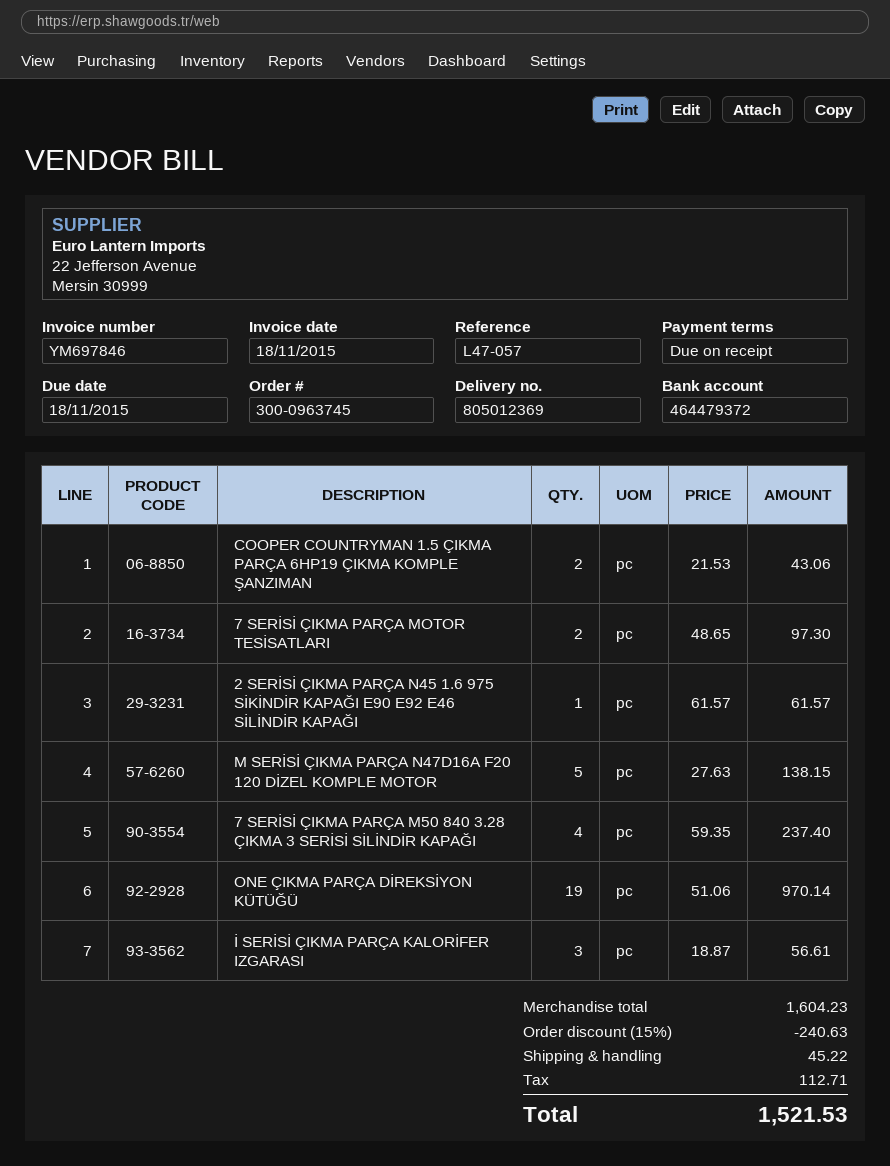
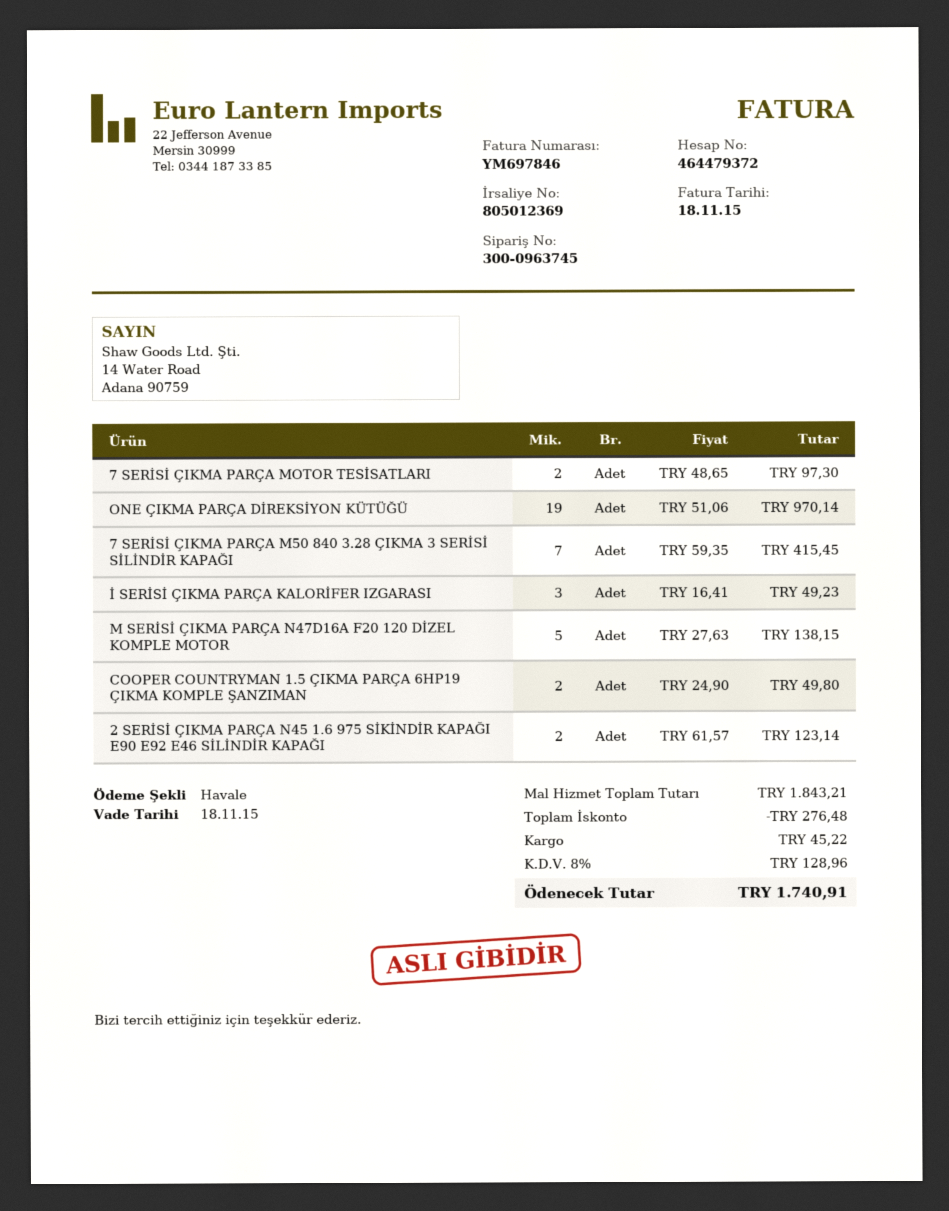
COOPER COUNTRYMAN 1.5 ÇIKMA PARÇA 6HP19 ÇIKMA KOMPLE ŞANZIMAN: 2 x 21.53 = 43.06 -> 2 x 24.90 = 49.80
2 SERİSİ ÇIKMA PARÇA N45 1.6 975 SİKİNDİR KAPAĞI E90 E92 E46 SİLİNDİR KAPAĞI: 1 x 61.57 = 61.57 -> 2 x 61.57 = 123.14
7 SERİSİ ÇIKMA PARÇA M50 840 3.28 ÇIKMA 3 SERİSİ SİLİNDİR KAPAĞI: 4 x 59.35 = 237.40 -> 7 x 59.35 = 415.45
İ SERİSİ ÇIKMA PARÇA KALORİFER IZGARASI: 3 x 18.87 = 56.61 -> 3 x 16.41 = 49.23
subtotal: 1604.23 -> 1843.21
discount: 240.63 -> 276.48
tax: 112.71 -> 128.96
total: 1521.53 -> 1740.91

